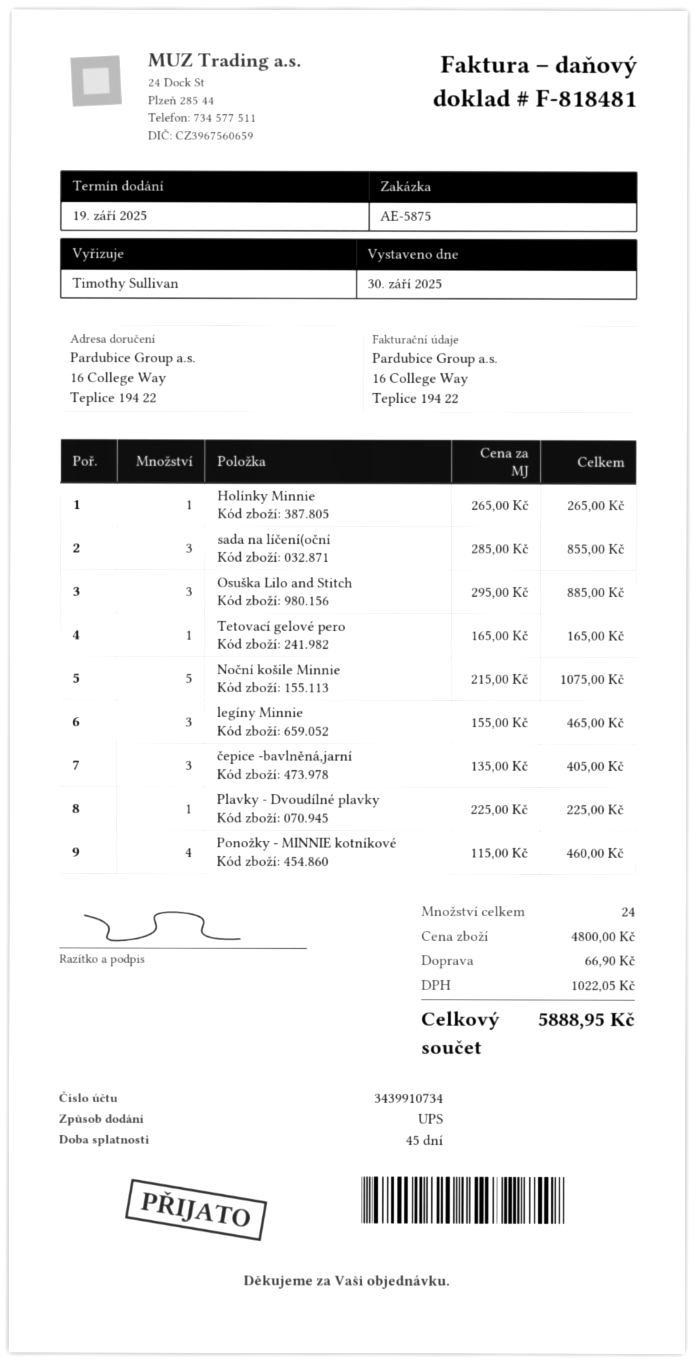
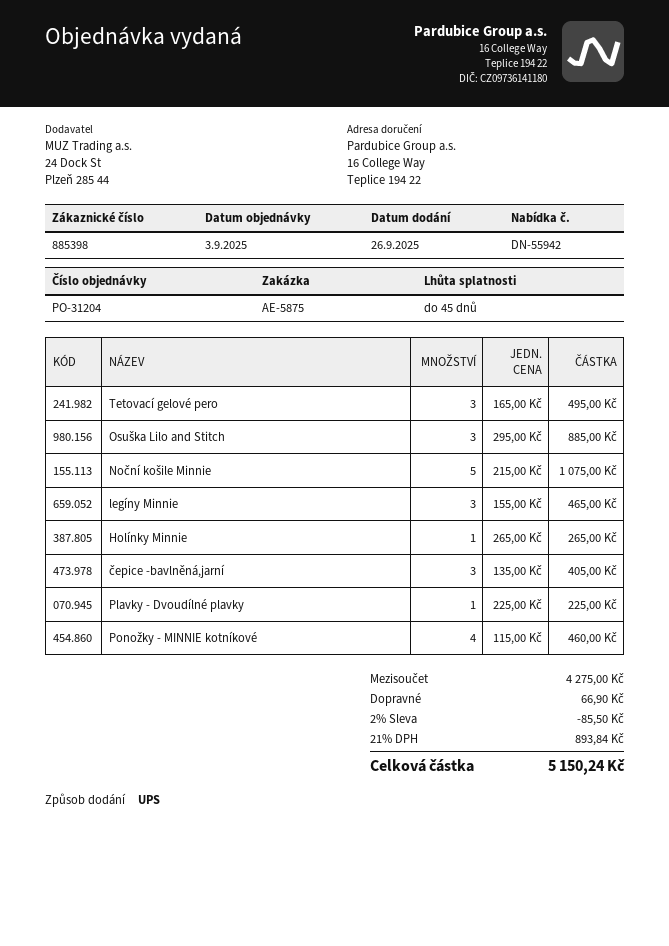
delivery date: 2025-09-19 -> 2025-09-26
sada na líčení(oční: 3 x 285.00 = 855.00 -> none
Tetovací gelové pero: 1 x 165.00 = 165.00 -> 3 x 165.00 = 495.00
subtotal: 4800.00 -> 4275.00
discount: none -> 2% = 85.50
tax: 1022.05 -> 893.84
total: 5888.95 -> 5150.24

